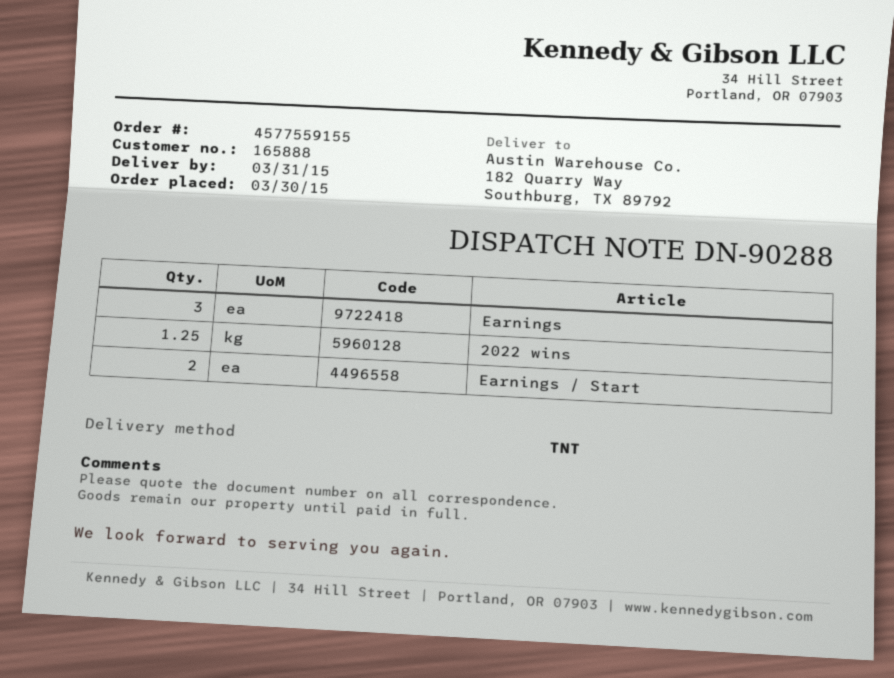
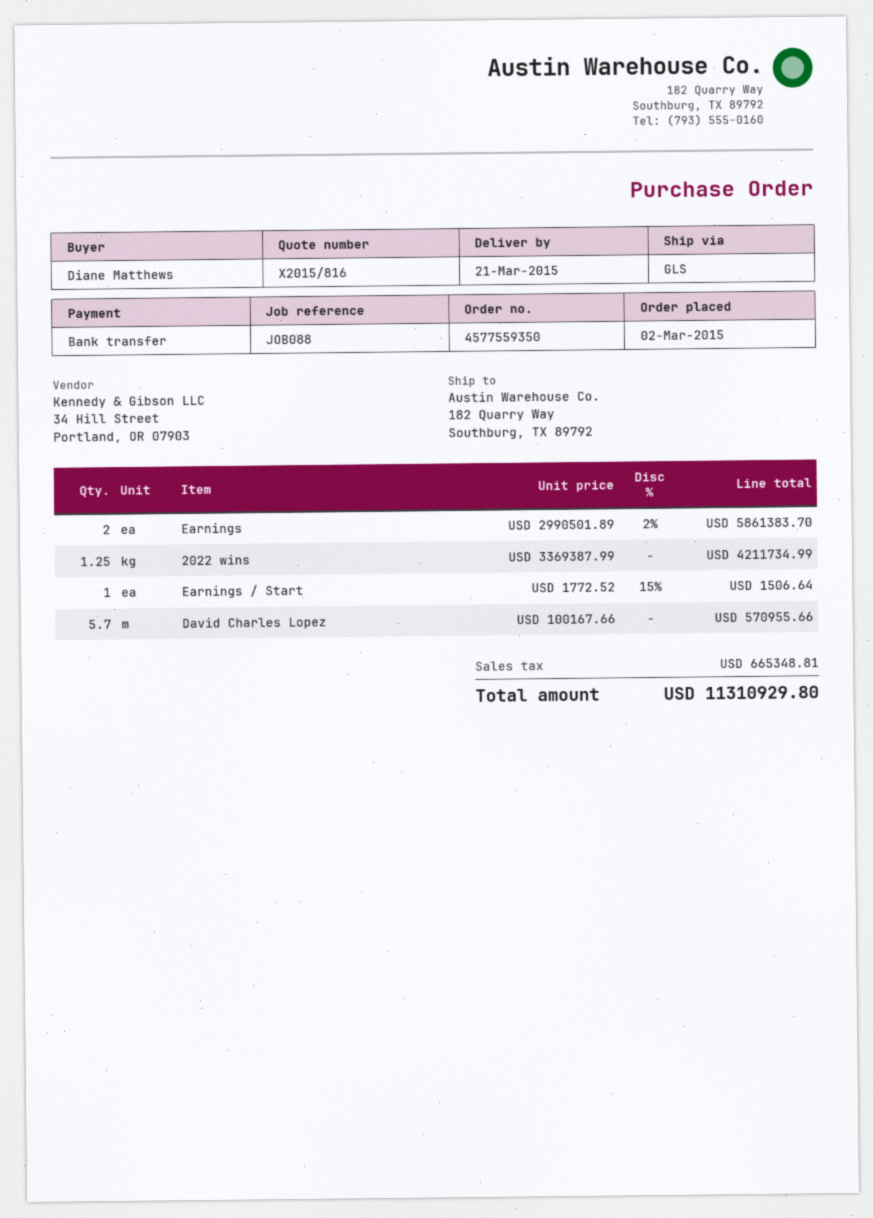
order number: 4577559155 -> 4577559350
order date: 2015-03-30 -> 2015-03-02
delivery date: 2015-03-31 -> 2015-03-21
shipping method: TNT -> GLS
Earnings: 3 -> 2
Earnings / Start: 2 -> 1
David Charles Lopez: none -> 5.7

